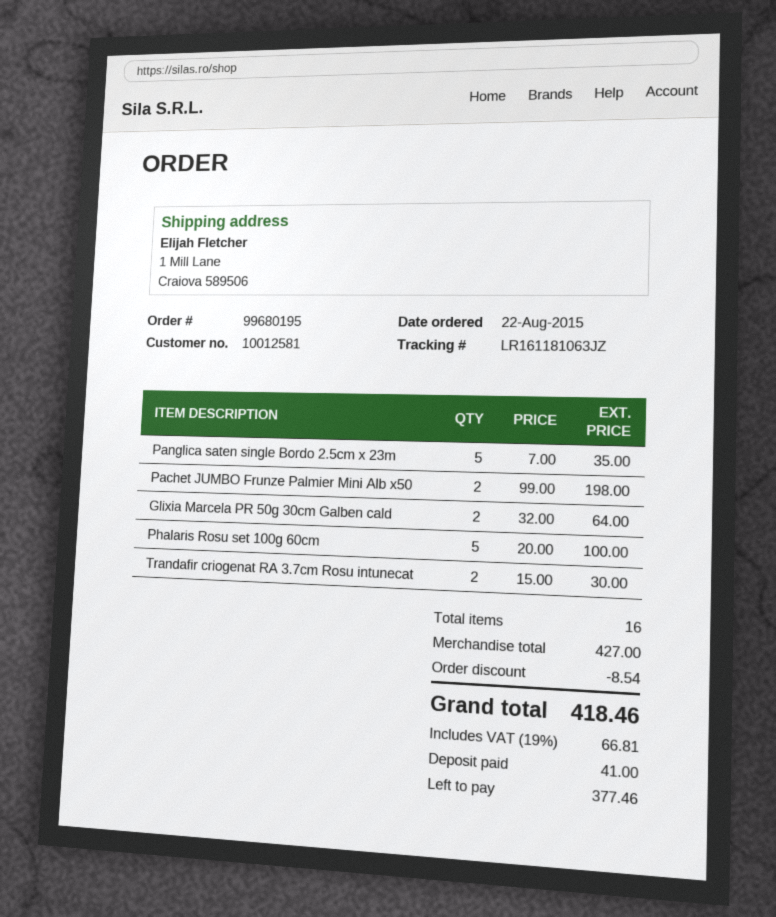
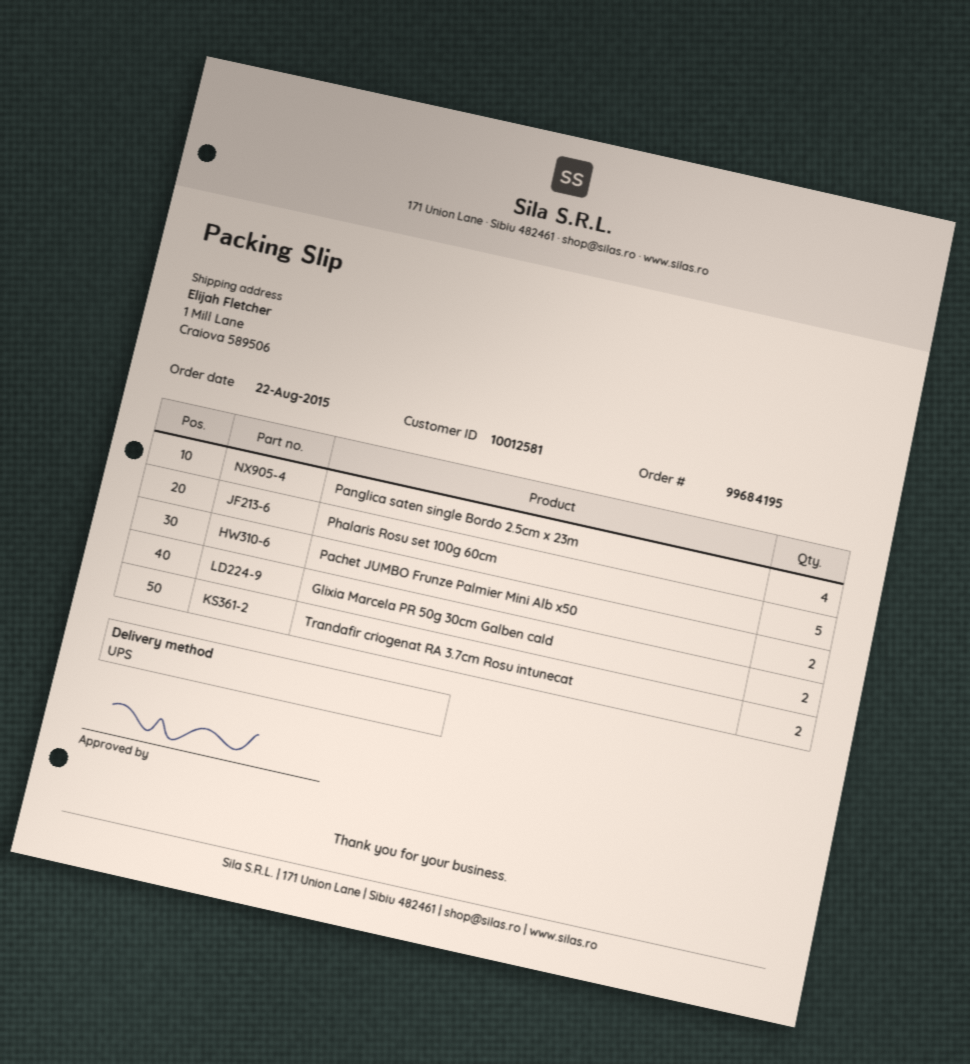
order number: 99680195 -> 99684195
Panglica saten single Bordo 2.5cm x 23m: 5 -> 4

